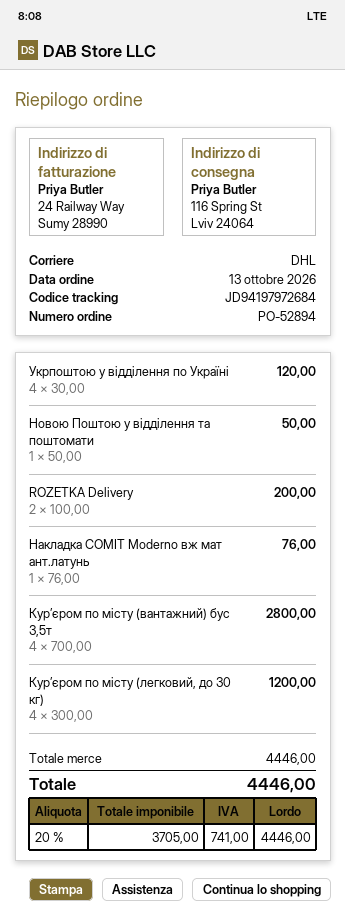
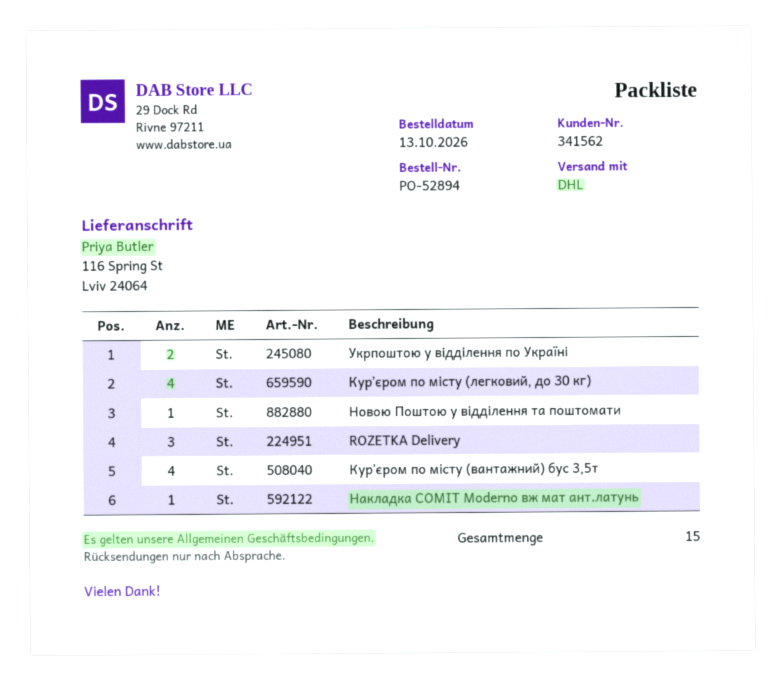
Укрпоштою у відділення по Україні: 4 -> 2
ROZETKA Delivery: 2 -> 3

